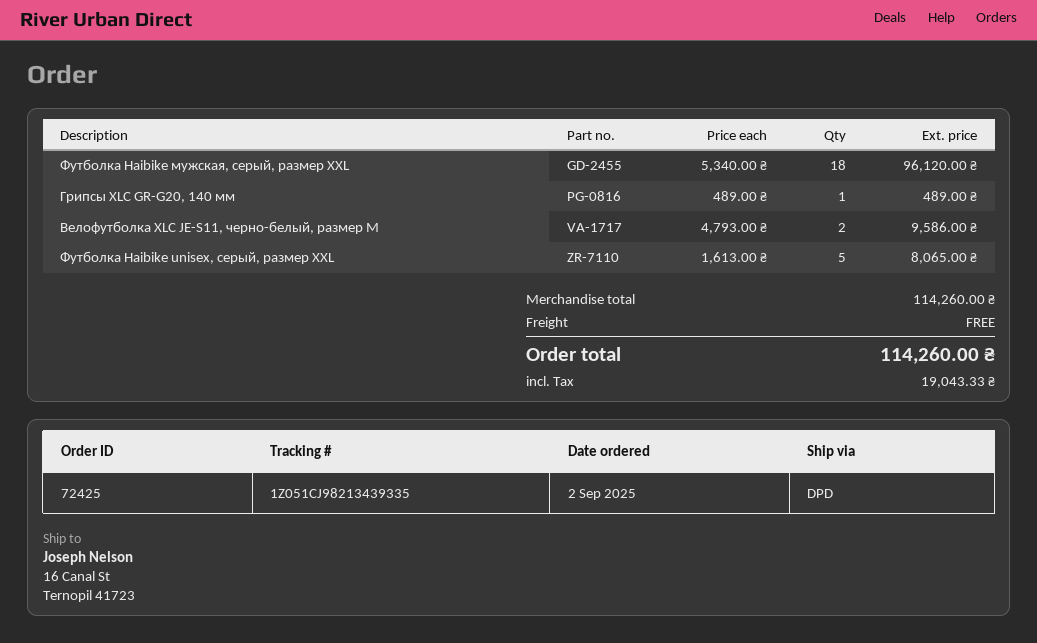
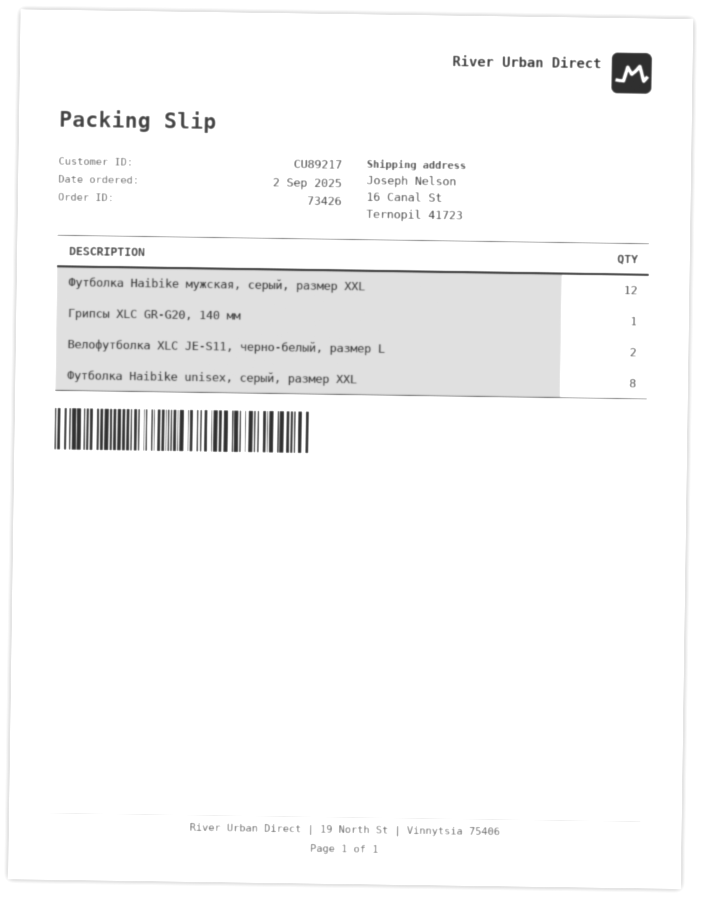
order number: 72425 -> 73426
Футболка Haibike мужская, серый, размер XXL: 18 -> 12
Велофутболка XLC JE-S11, черно-белый, размер M: 2 -> none
Футболка Haibike unisex, серый, размер XXL: 5 -> 8
Велофутболка XLC JE-S11, черно-белый, размер L: none -> 2

